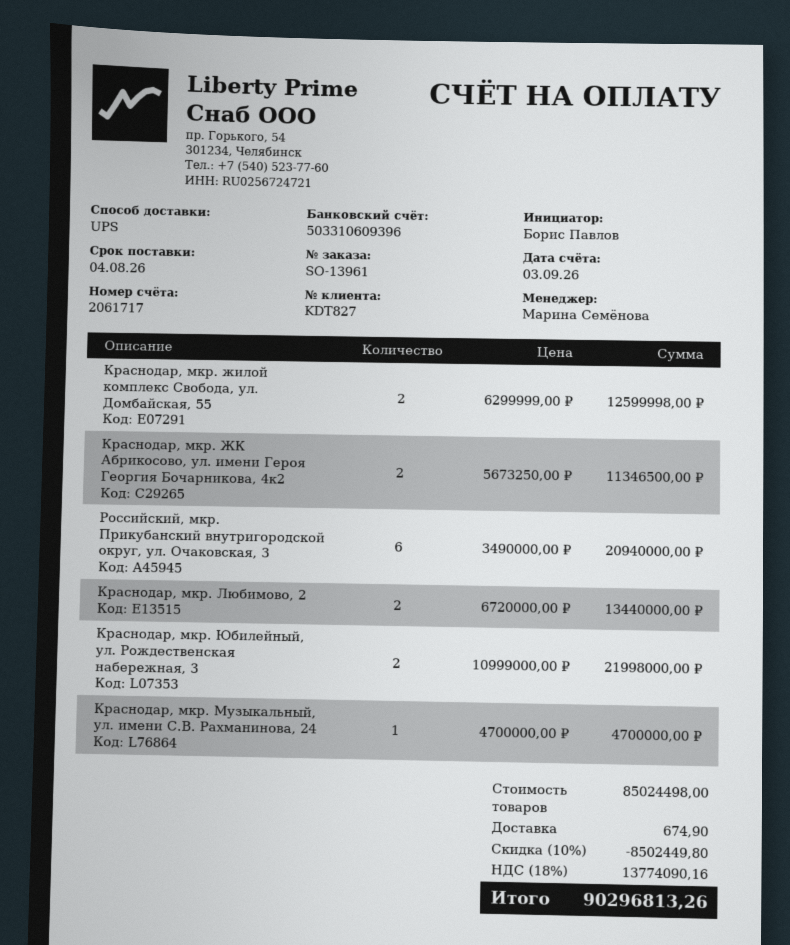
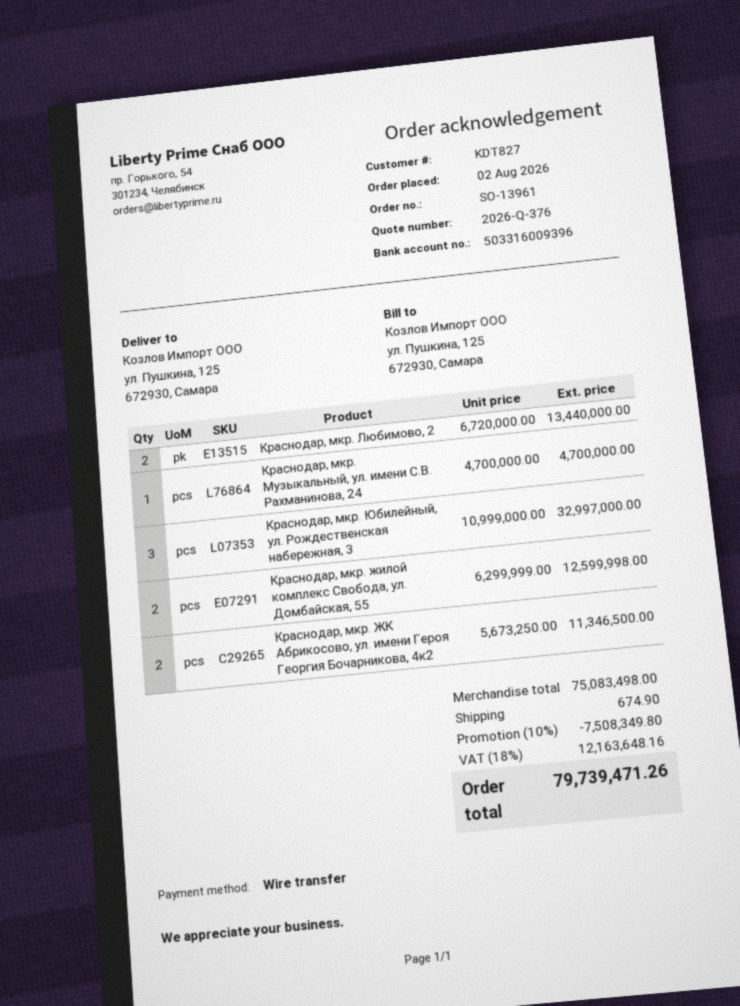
bank account: 503310609396 -> 503316009396
Российский, мкр. Прикубанский внутригородской округ, ул. Очаковская, 3: 6 x 3490000.00 = 20940000.00 -> none
Краснодар, мкр. Юбилейный, ул. Рождественская набережная, 3: 2 x 10999000.00 = 21998000.00 -> 3 x 10999000.00 = 32997000.00
subtotal: 85024498.00 -> 75083498.00
discount: 10% = 8502449.80 -> 10% = 7508349.80
tax: 18% = 13774090.16 -> 18% = 12163648.16
total: 90296813.26 -> 79739471.26

